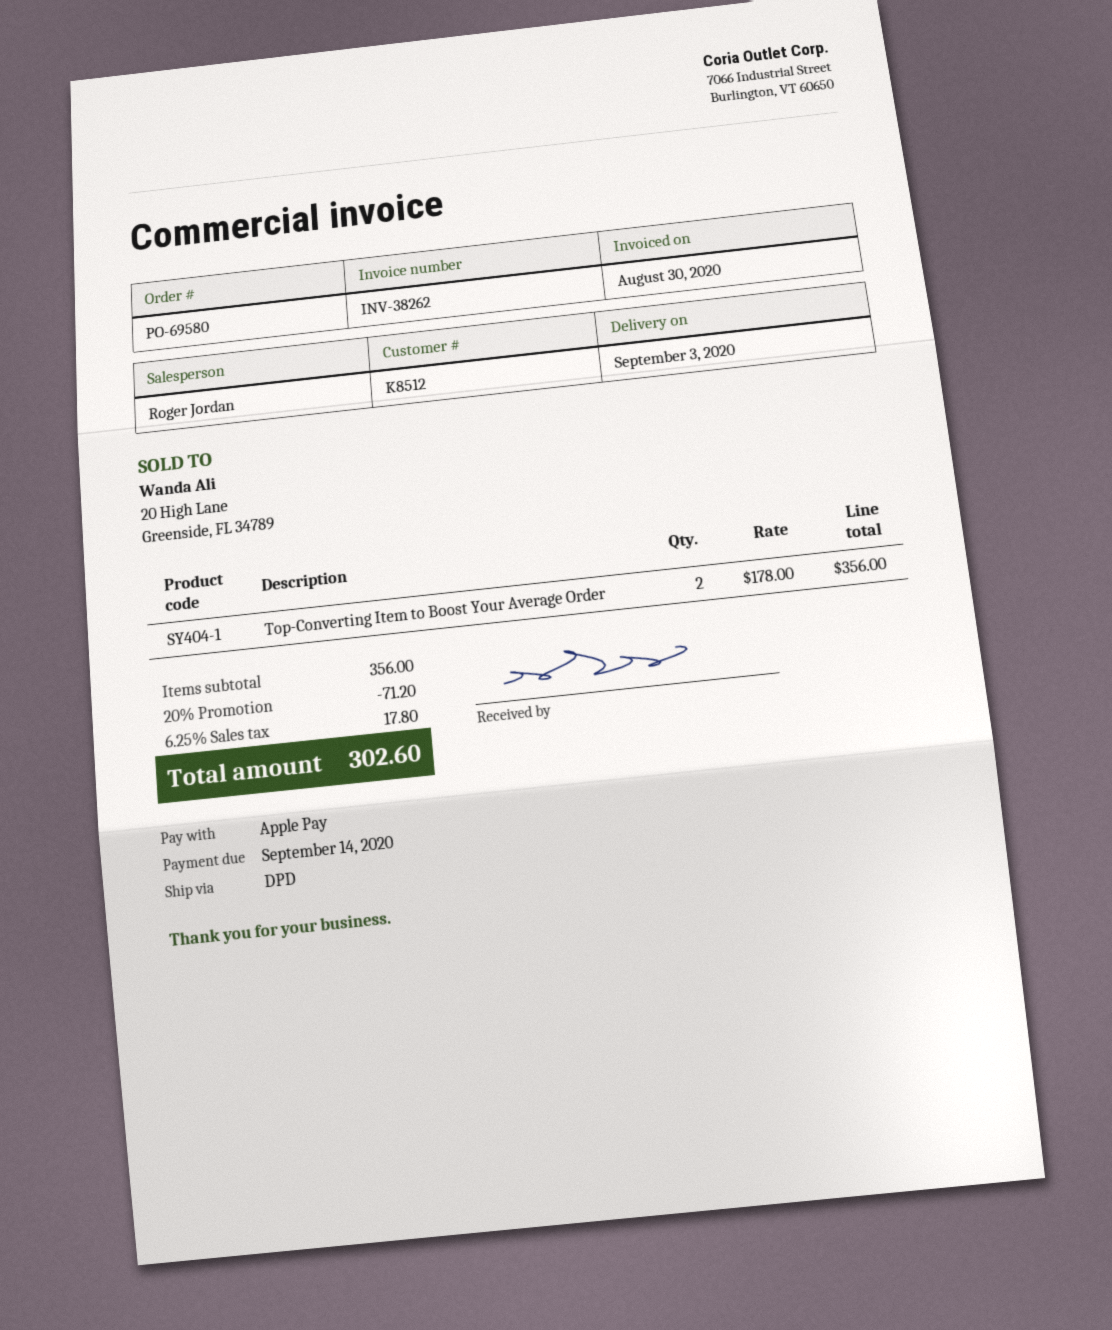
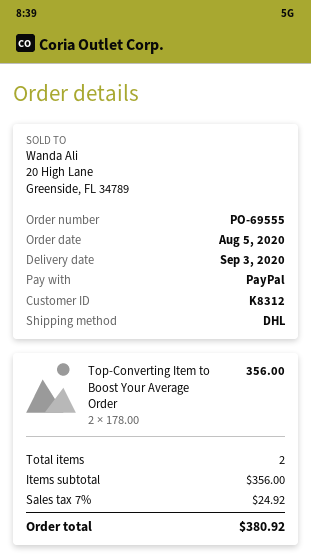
order number: PO-69580 -> PO-69555
customer number: K8512 -> K8312
payment method: Apple Pay -> PayPal
shipping method: DPD -> DHL
discount: 20% = 71.20 -> none
tax: 6.25% = 17.80 -> 7% = 24.92
total: 302.60 -> 380.92

